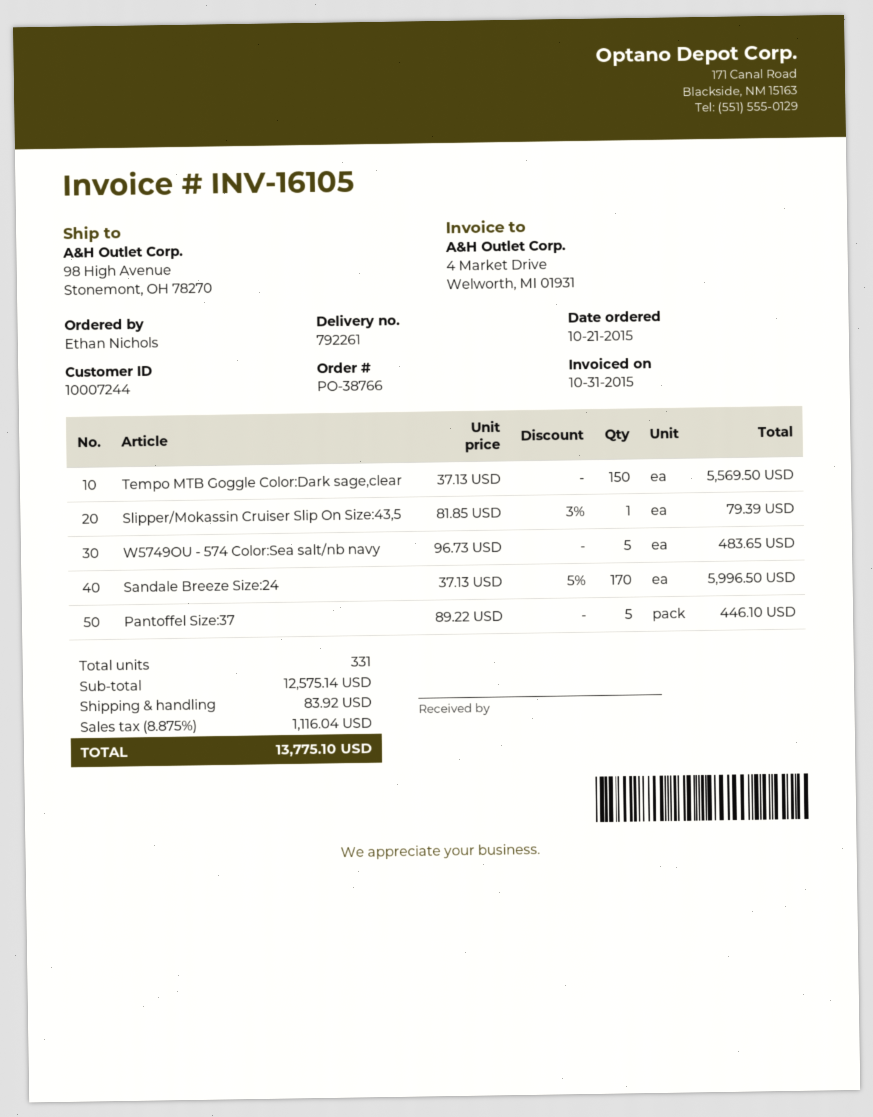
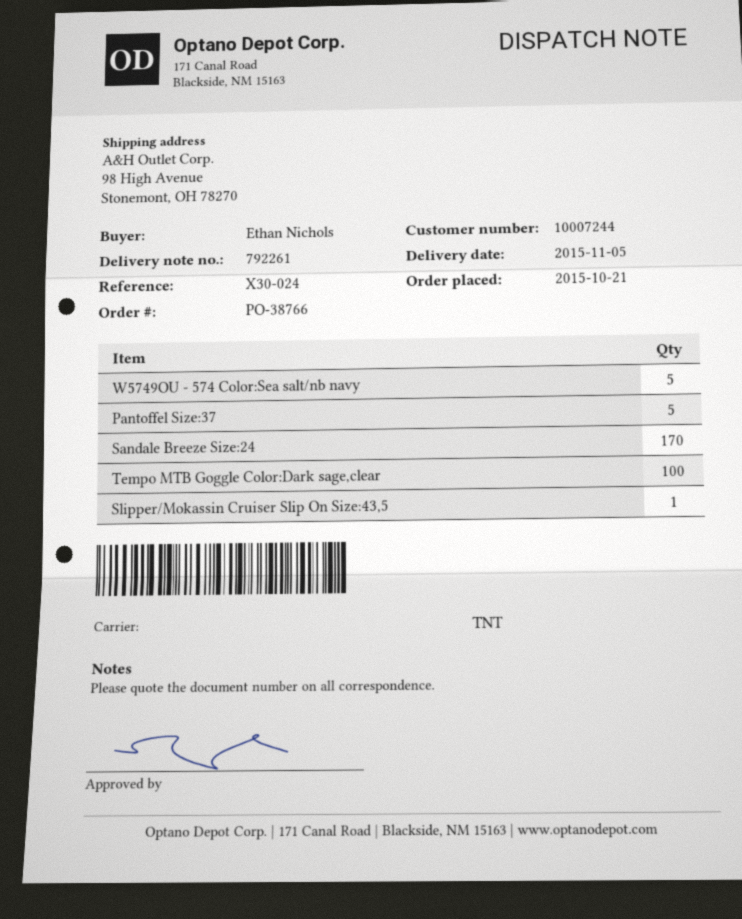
Tempo MTB Goggle Color:Dark sage,clear: 150 -> 100

